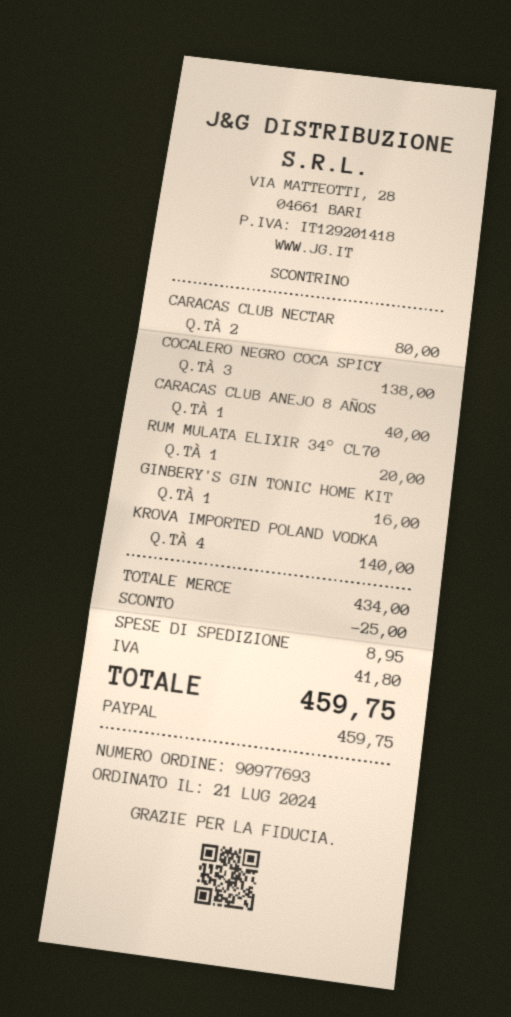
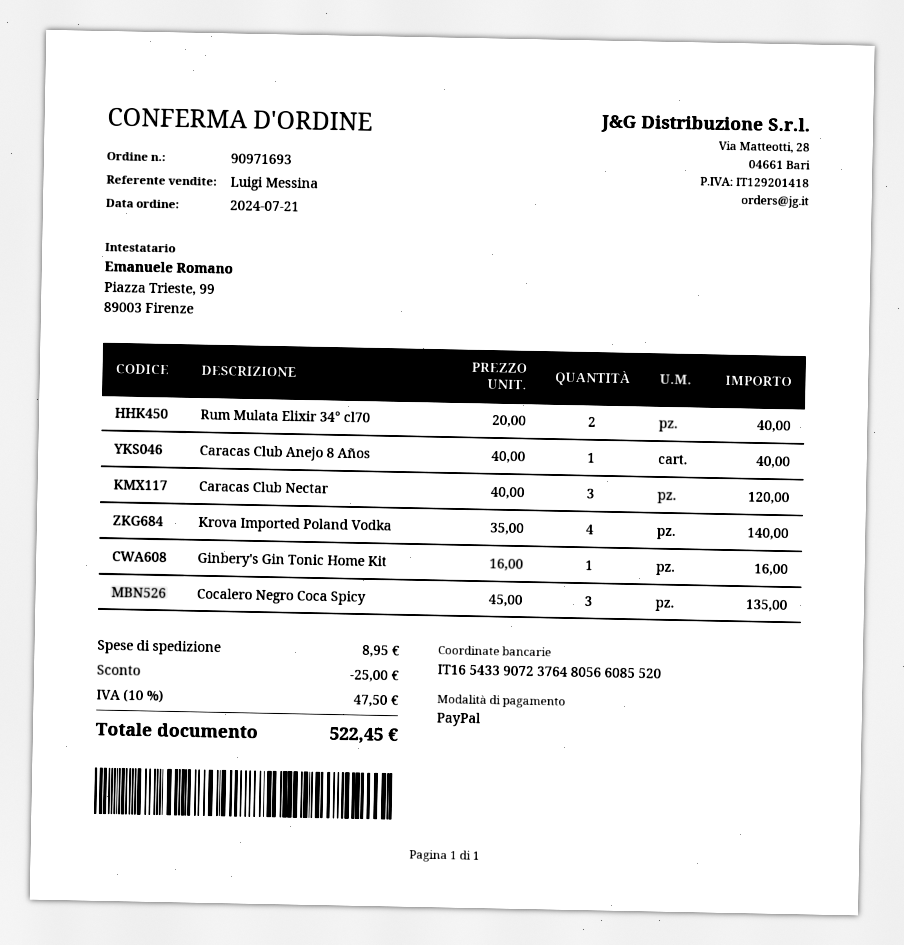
order number: 90977693 -> 90971693
CARACAS CLUB NECTAR: 2 for 80.00 -> 3 for 120.00
COCALERO NEGRO COCA SPICY: 3 for 138.00 -> 3 for 135.00
RUM MULATA ELIXIR 34° CL70: 1 for 20.00 -> 2 for 40.00
tax: 41.80 -> 47.50
total: 459.75 -> 522.45

